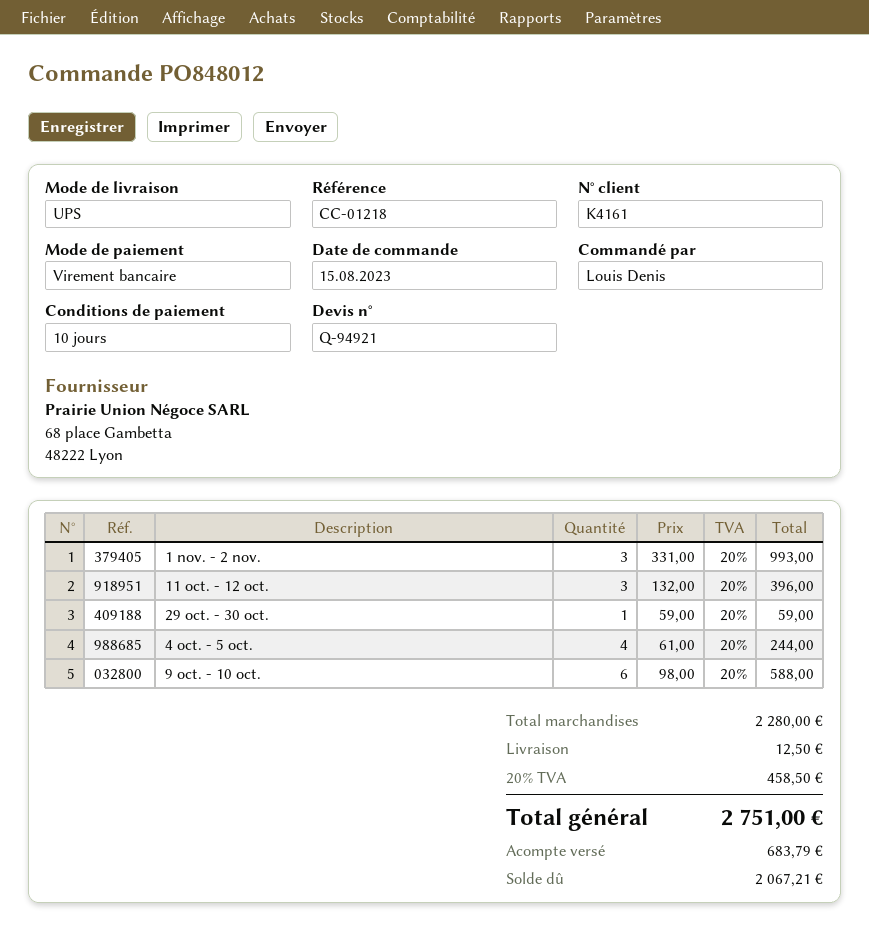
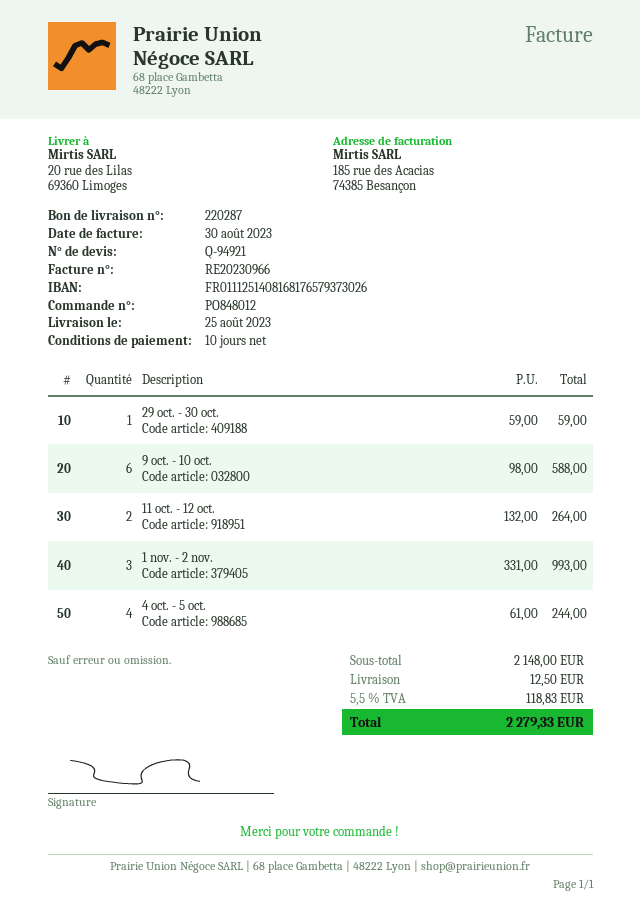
11 oct. - 12 oct.: 3 x 132.00 = 396.00 -> 2 x 132.00 = 264.00
subtotal: 2280.00 -> 2148.00
tax: 20% = 458.50 -> 5.5% = 118.83
total: 2751.00 -> 2279.33

